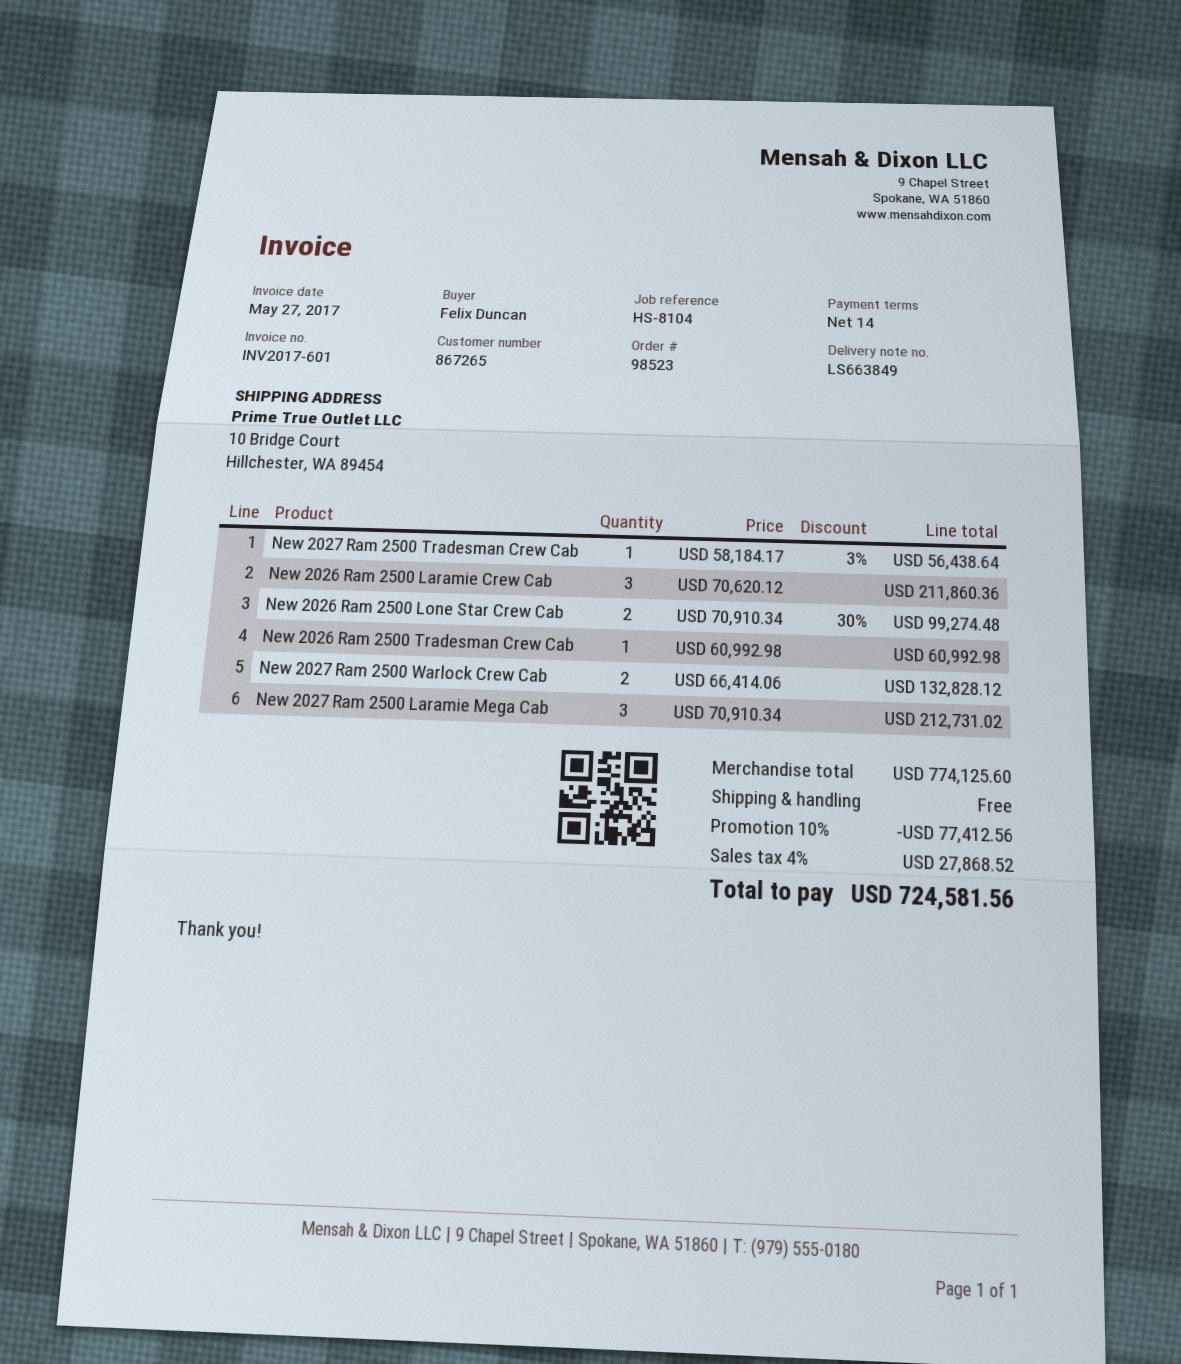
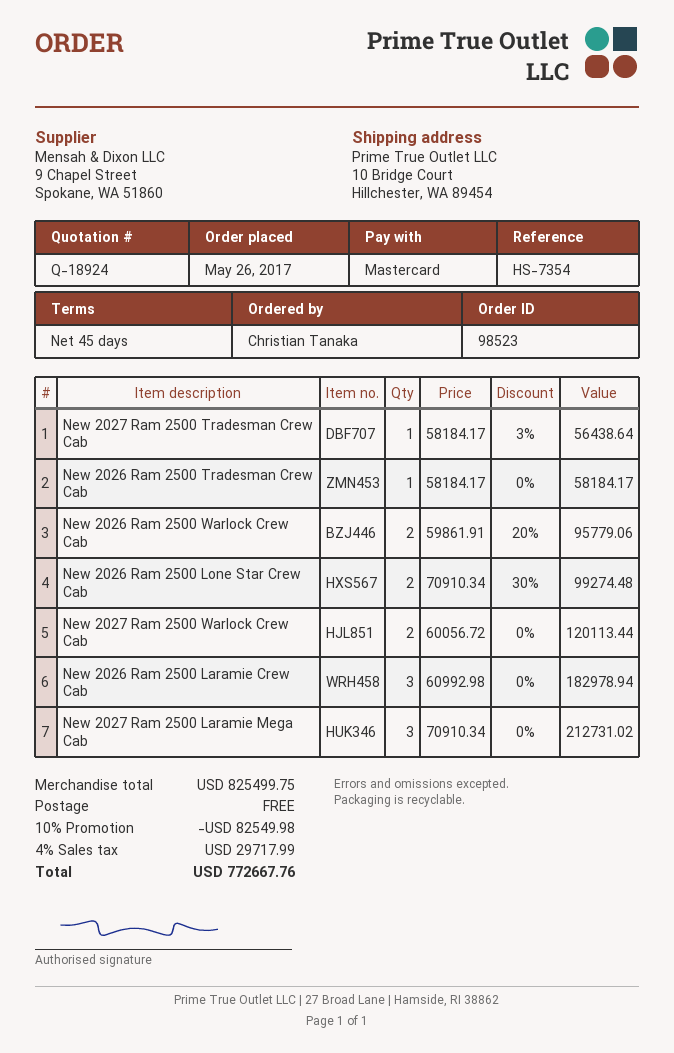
payment terms: 14 days -> 45 days
reference: HS-8104 -> HS-7354
ordered by: Felix Duncan -> Christian Tanaka
New 2026 Ram 2500 Laramie Crew Cab: 3 x 70620.12 = 211860.36 -> 3 x 60992.98 = 182978.94
New 2026 Ram 2500 Tradesman Crew Cab: 1 x 60992.98 = 60992.98 -> 1 x 58184.17 = 58184.17
New 2027 Ram 2500 Warlock Crew Cab: 2 x 66414.06 = 132828.12 -> 2 x 60056.72 = 120113.44
New 2026 Ram 2500 Warlock Crew Cab: none -> 2 x 59861.91 - 20% = 95779.06
subtotal: 774125.60 -> 825499.75
discount: 10% = 77412.56 -> 10% = 82549.98
tax: 4% = 27868.52 -> 4% = 29717.99
total: 724581.56 -> 772667.76

